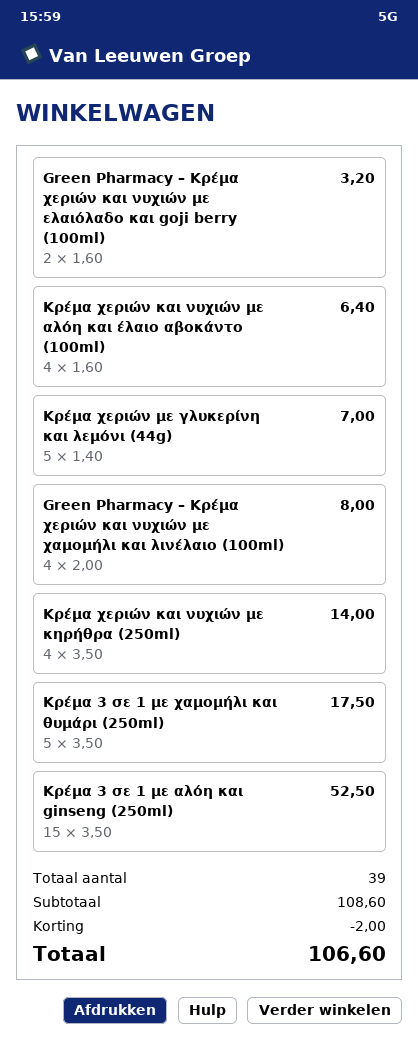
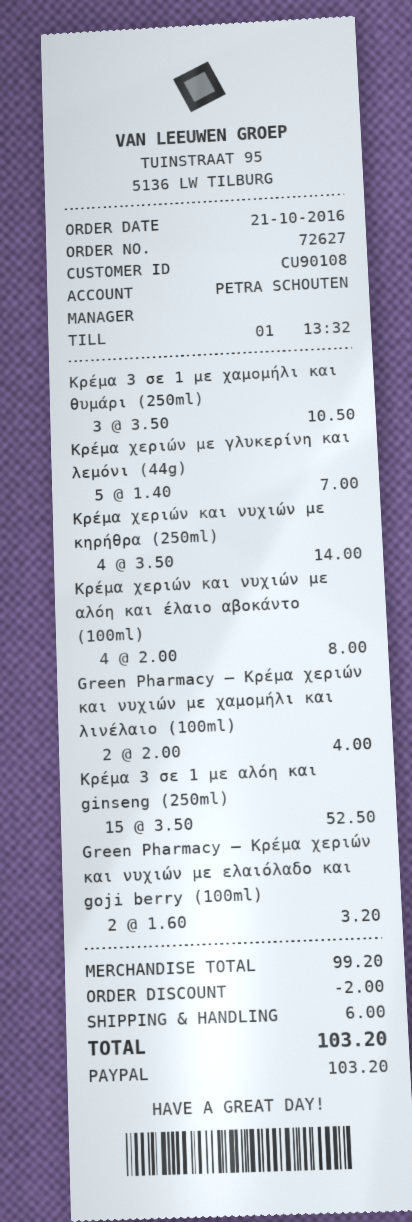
Κρέμα χεριών και νυχιών με αλόη και έλαιο αβοκάντο (100ml): 4 x 1.60 = 6.40 -> 4 x 2.00 = 8.00
Green Pharmacy – Κρέμα χεριών και νυχιών με χαμομήλι και λινέλαιο (100ml): 4 x 2.00 = 8.00 -> 2 x 2.00 = 4.00
Κρέμα 3 σε 1 με χαμομήλι και θυμάρι (250ml): 5 x 3.50 = 17.50 -> 3 x 3.50 = 10.50
subtotal: 108.60 -> 99.20
shipping: none -> 6.00
total: 106.60 -> 103.20

